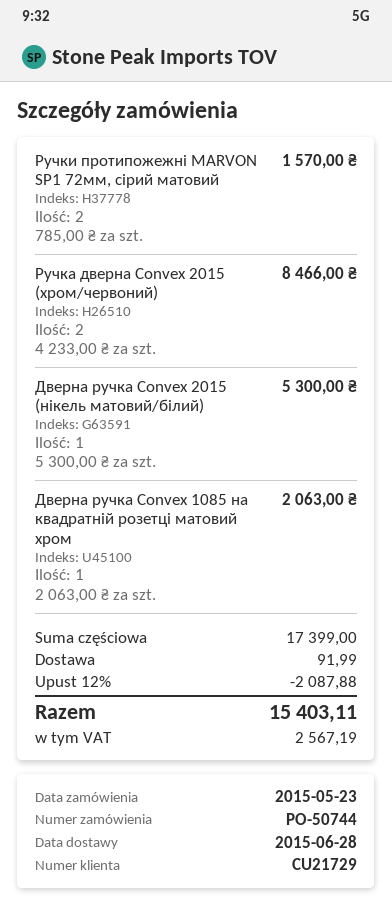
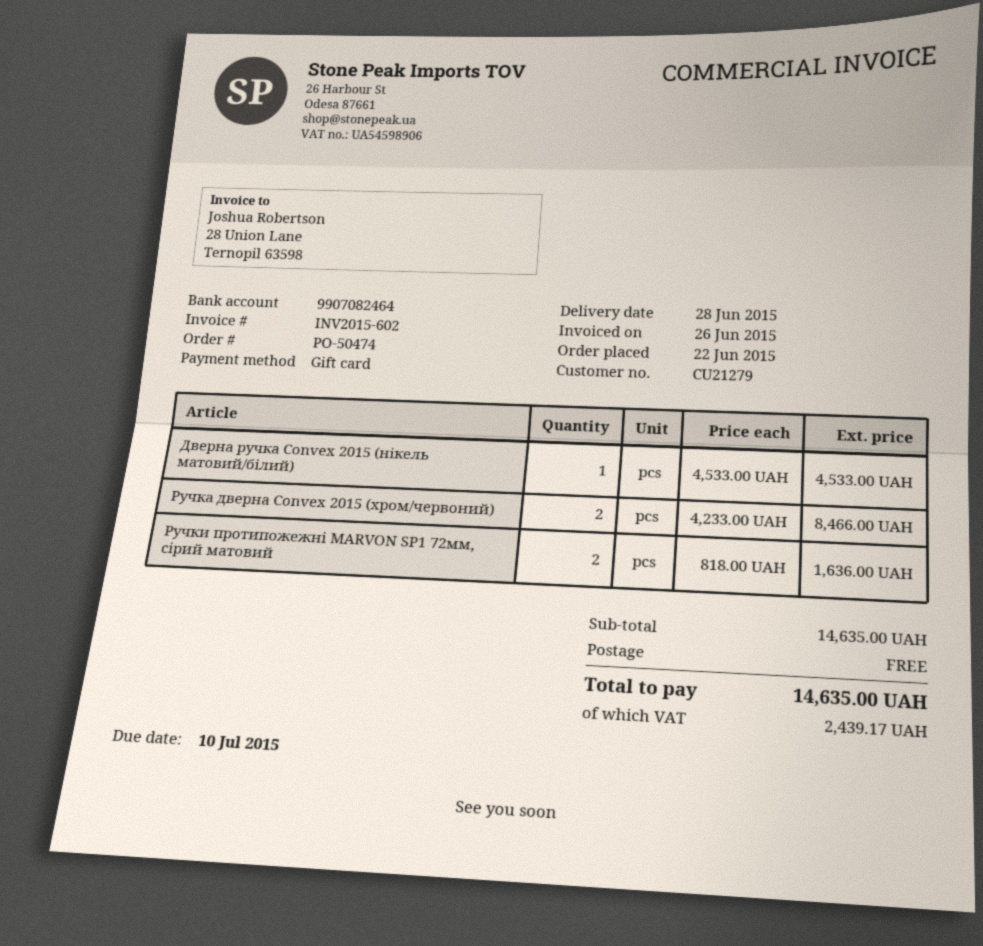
order number: PO-50744 -> PO-50474
order date: 2015-05-23 -> 2015-06-22
customer number: CU21729 -> CU21279
Ручки протипожежні MARVON SP1 72мм, сірий матовий: 2 x 785.00 = 1570.00 -> 2 x 818.00 = 1636.00
Дверна ручка Convex 2015 (нікель матовий/білий): 1 x 5300.00 = 5300.00 -> 1 x 4533.00 = 4533.00
Дверна ручка Convex 1085 на квадратній розетці матовий хром: 1 x 2063.00 = 2063.00 -> none
subtotal: 17399.00 -> 14635.00
discount: 12% = 2087.88 -> none
shipping: 91.99 -> 0.00
tax: 2567.19 -> 2439.17
total: 15403.11 -> 14635.00

